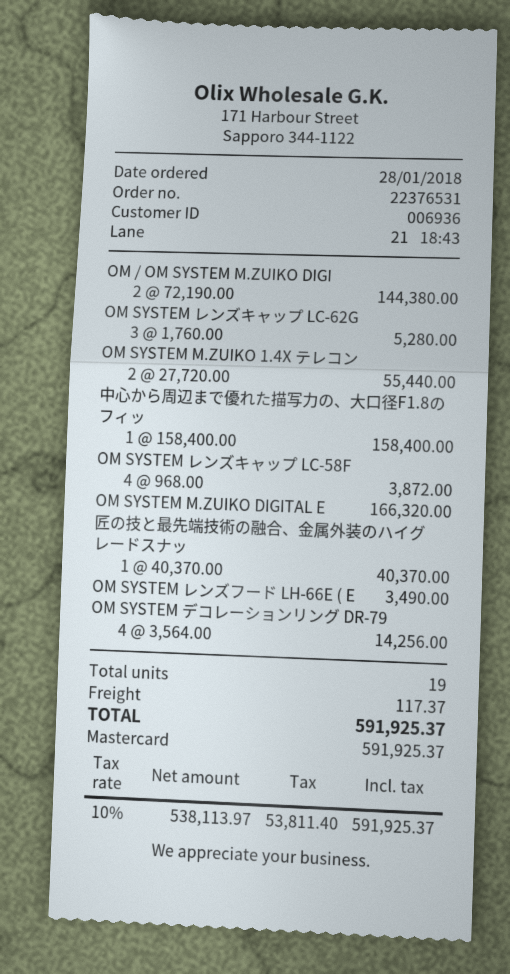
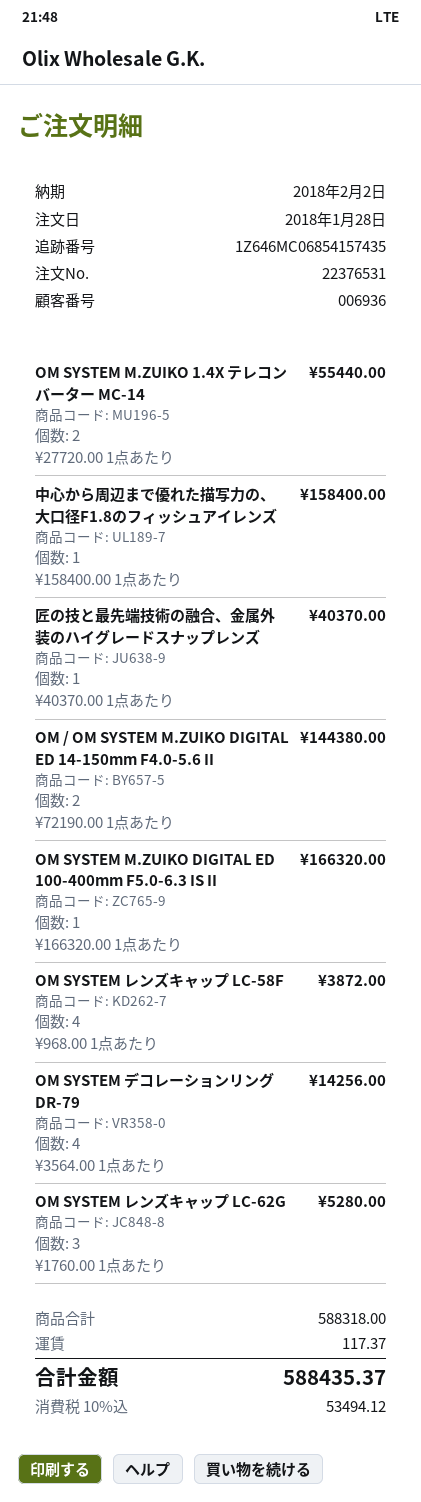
OM SYSTEM レンズフード LH-66E ( E: 1 x 3490.00 = 3490.00 -> none
tax: 10% = 53811.40 -> 10% = 53494.12
total: 591925.37 -> 588435.37

